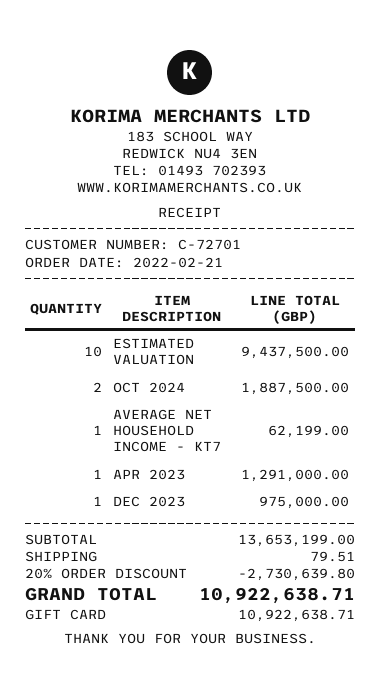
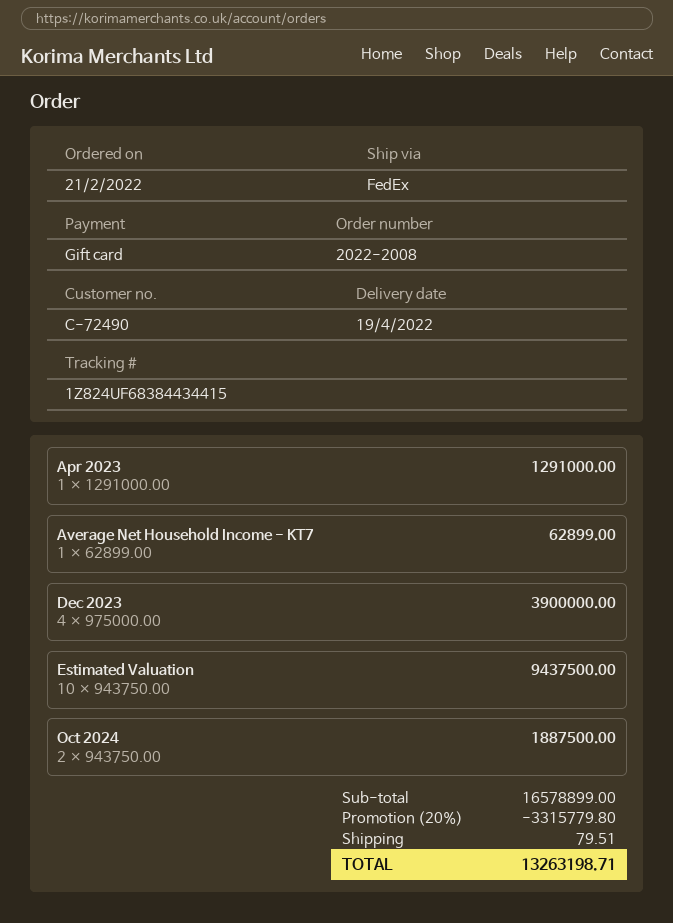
customer number: C-72701 -> C-72490
AVERAGE NET HOUSEHOLD INCOME - KT7: 1 for 62199.00 -> 1 for 62899.00
DEC 2023: 1 for 975000.00 -> 4 for 3900000.00
subtotal: 13653199.00 -> 16578899.00
discount: 20% = 2730639.80 -> 20% = 3315779.80
total: 10922638.71 -> 13263198.71

